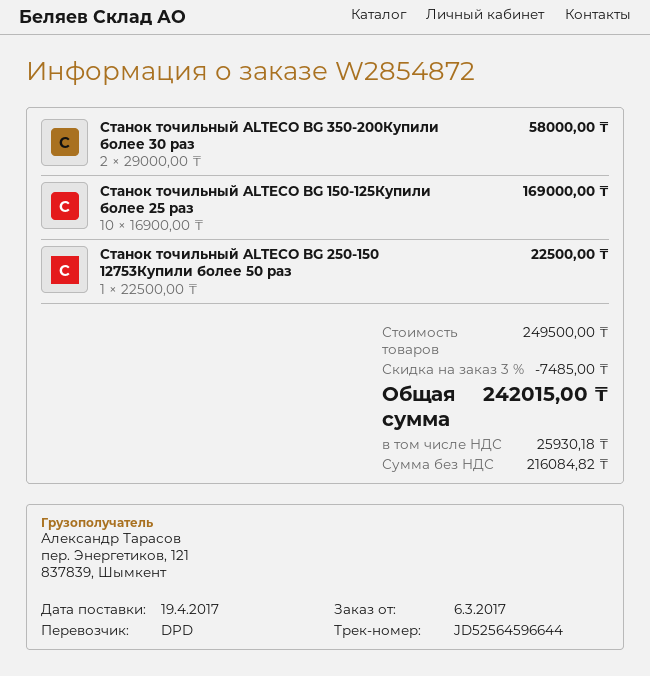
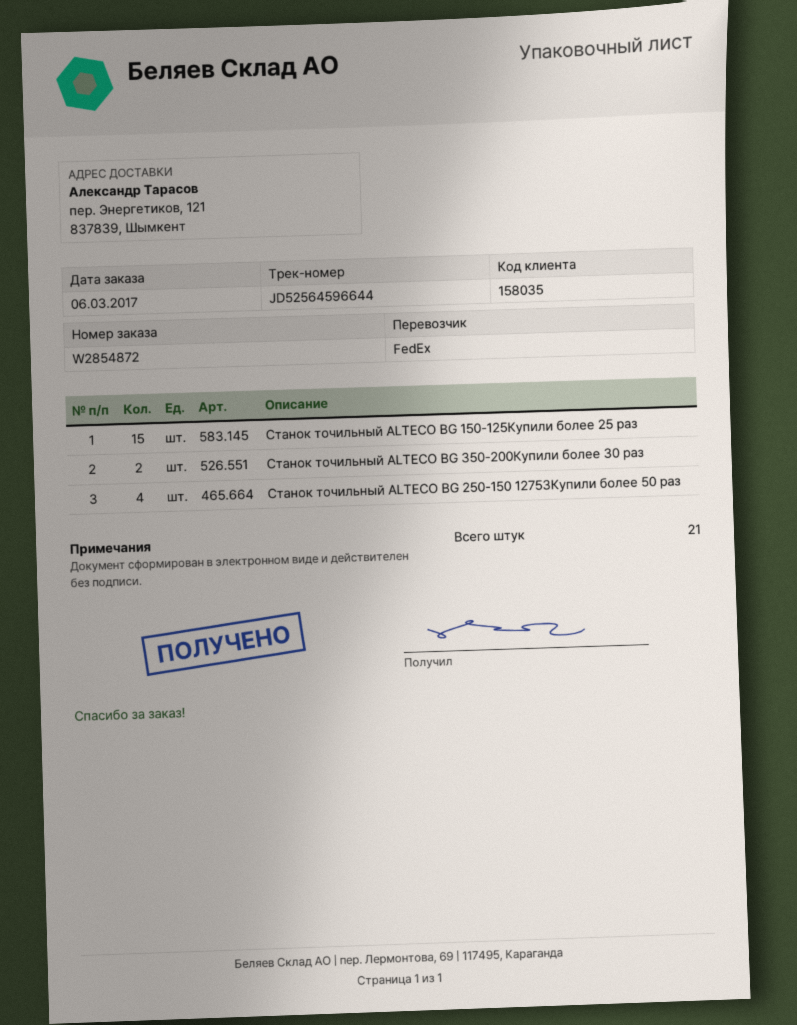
shipping method: DPD -> FedEx
Станок точильный ALTECO BG 150-125Купили более 25 раз: 10 -> 15
Станок точильный ALTECO BG 250-150 12753Купили более 50 раз: 1 -> 4

